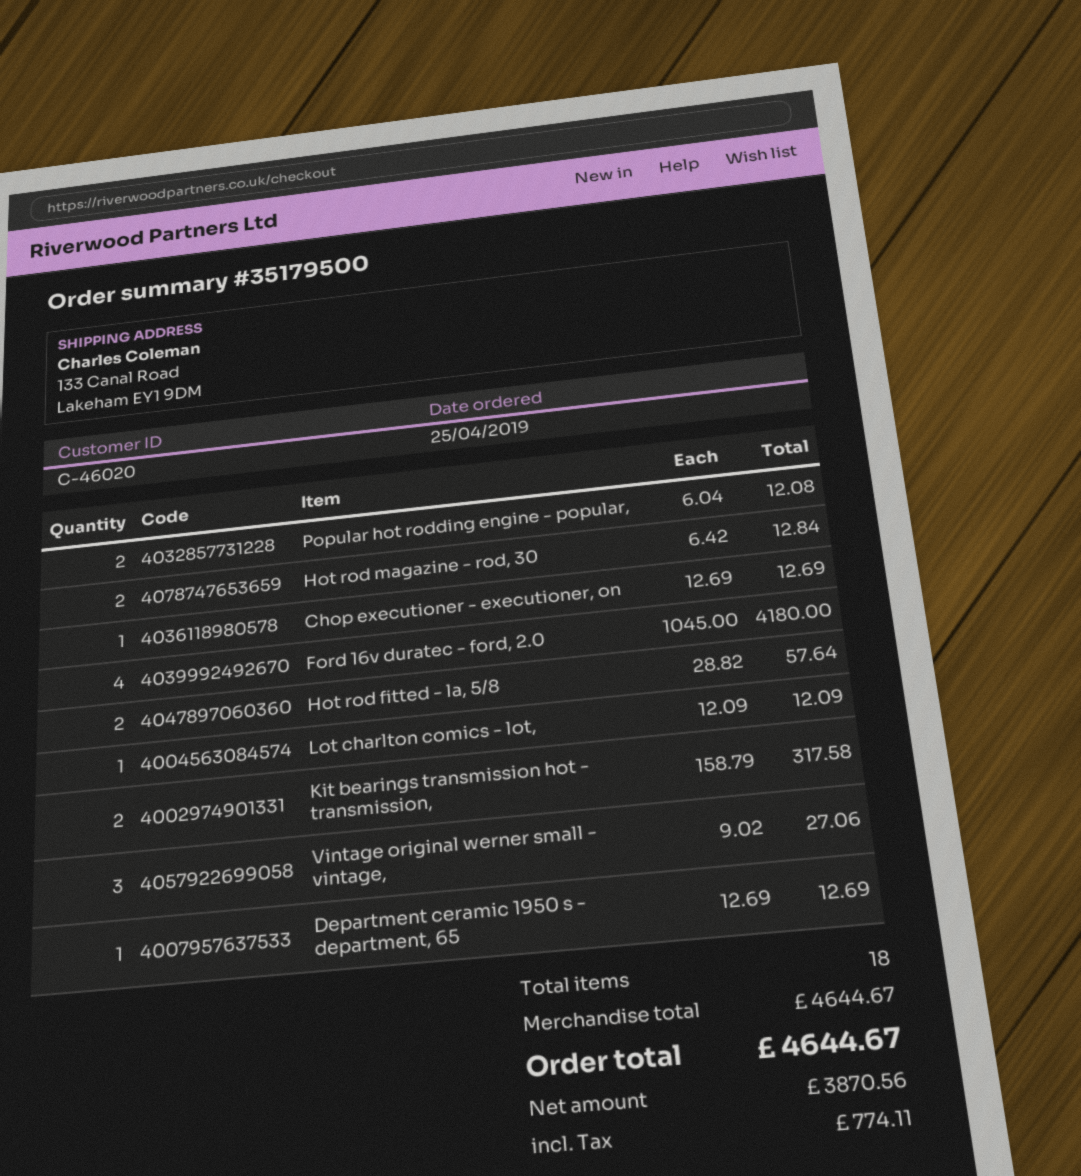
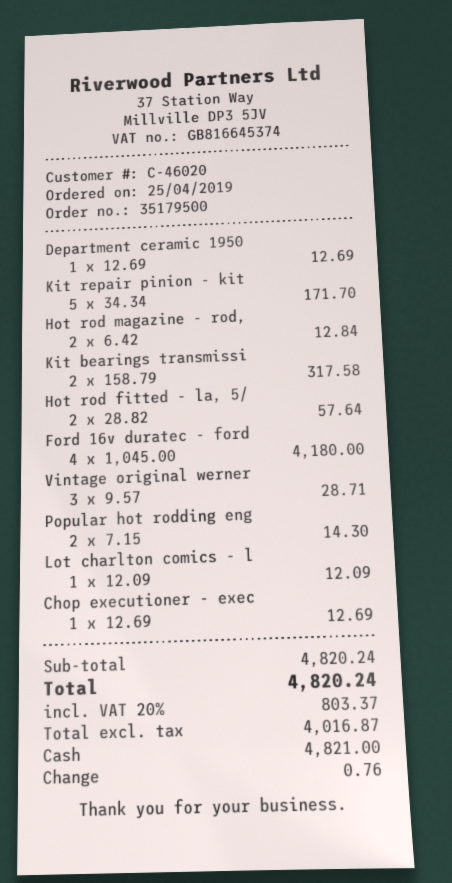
Popular hot rodding engine - popular,: 2 x 6.04 = 12.08 -> 2 x 7.15 = 14.30
Vintage original werner small - vintage,: 3 x 9.02 = 27.06 -> 3 x 9.57 = 28.71
Kit repair pinion - kit: none -> 5 x 34.34 = 171.70
subtotal: 4644.67 -> 4820.24
net: 3870.56 -> 4016.87
tax: 774.11 -> 803.37
total: 4644.67 -> 4820.24

